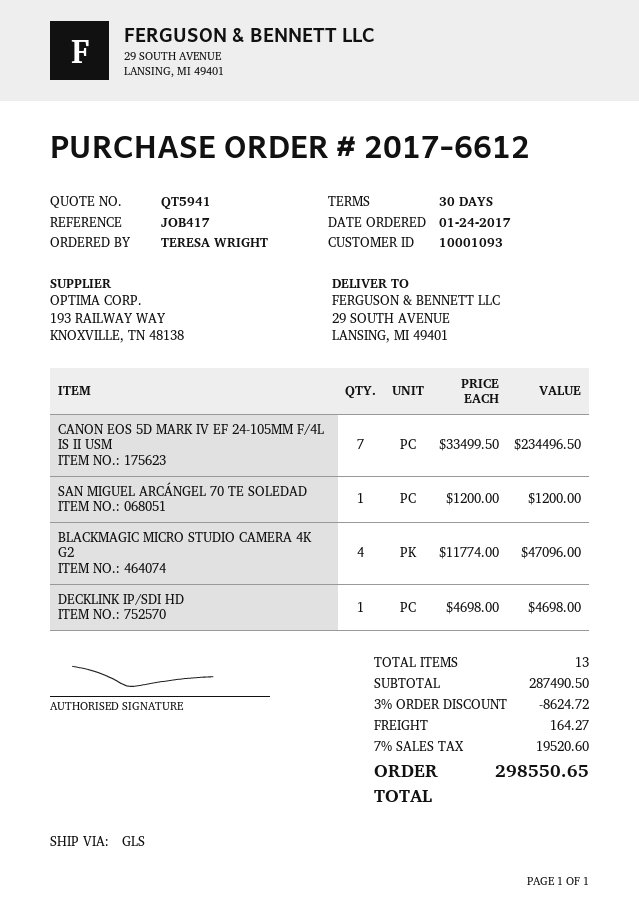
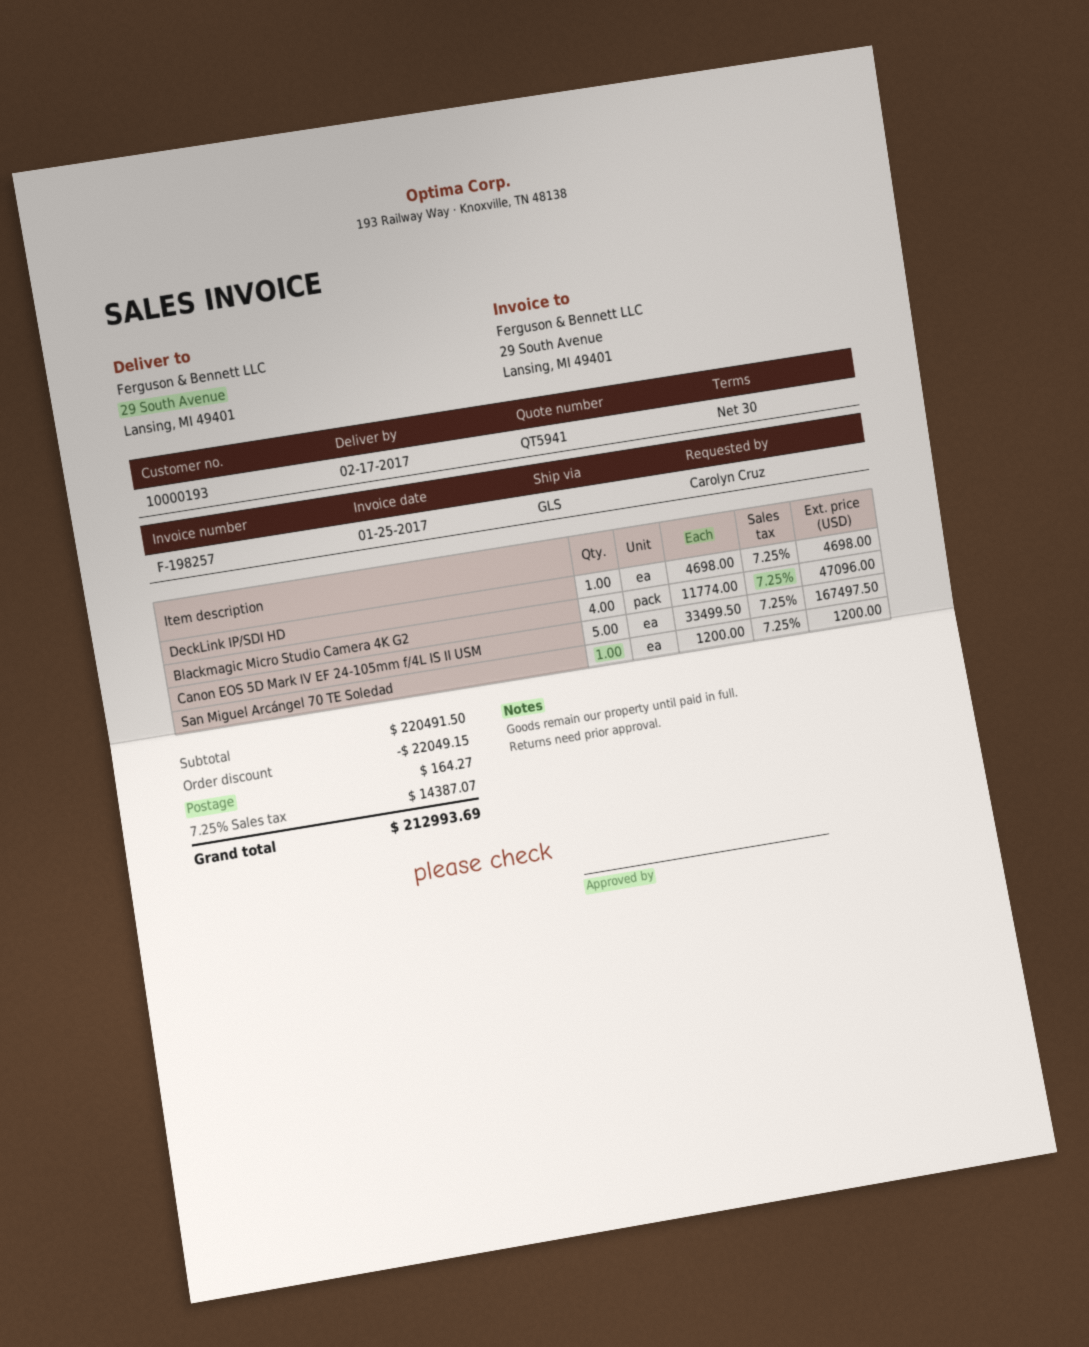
customer number: 10001093 -> 10000193
ordered by: TERESA WRIGHT -> Carolyn Cruz
CANON EOS 5D MARK IV EF 24-105MM F/4L IS II USM: 7 x 33499.50 = 234496.50 -> 5 x 33499.50 = 167497.50
subtotal: 287490.50 -> 220491.50
discount: 8624.72 -> 22049.15
tax: 7% = 19520.60 -> 7.25% = 14387.07
total: 298550.65 -> 212993.69

